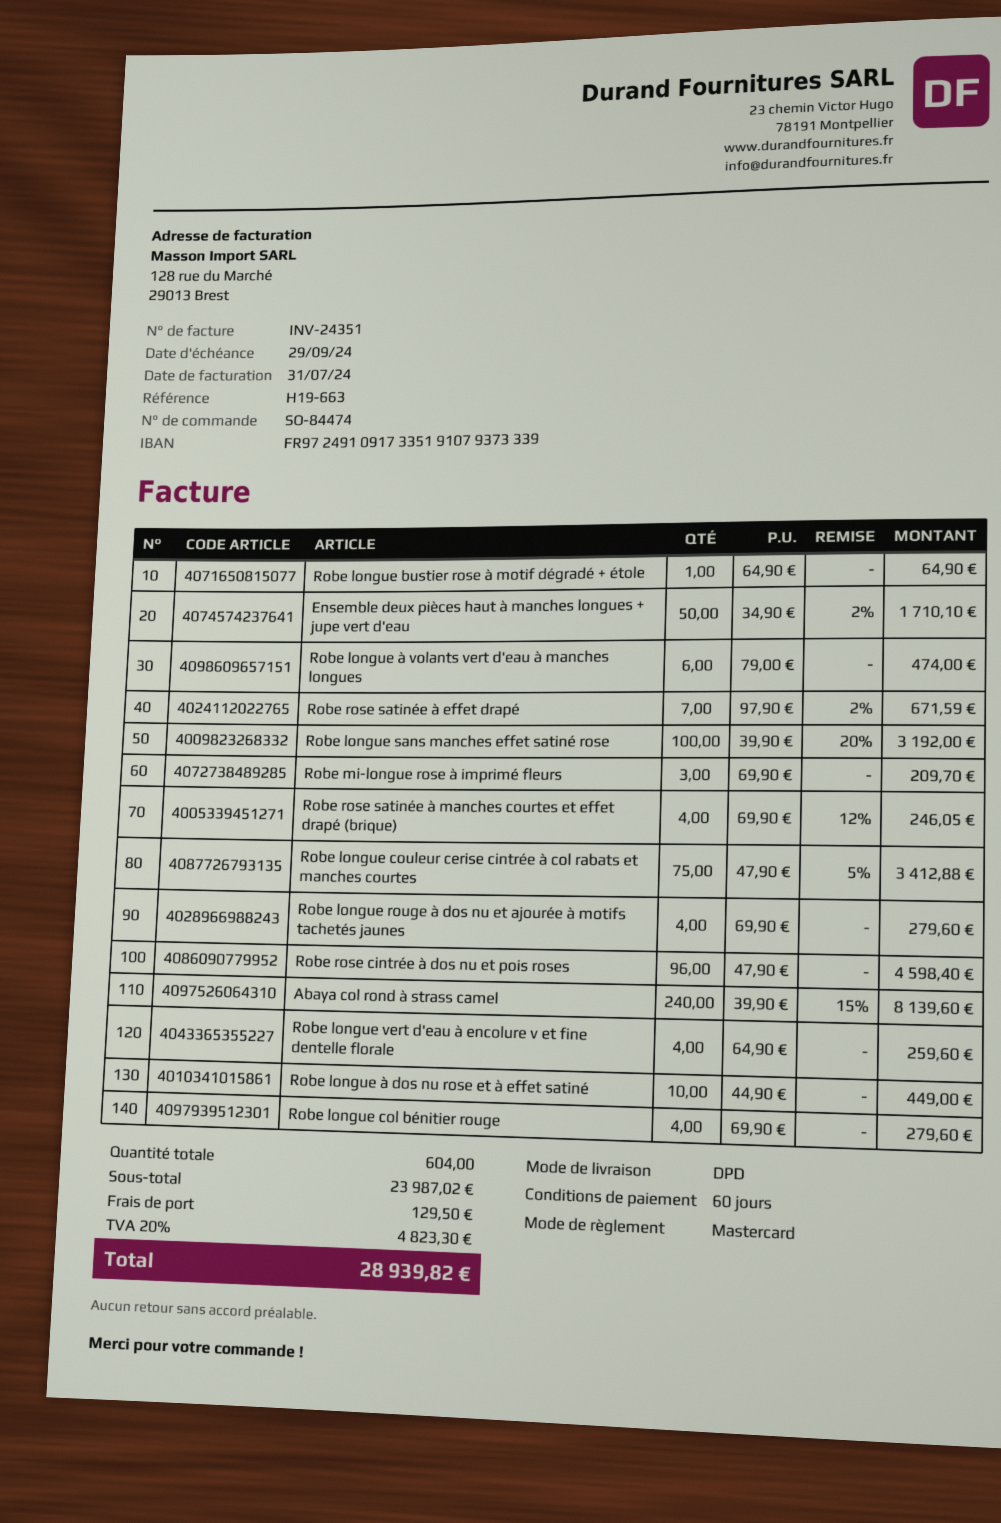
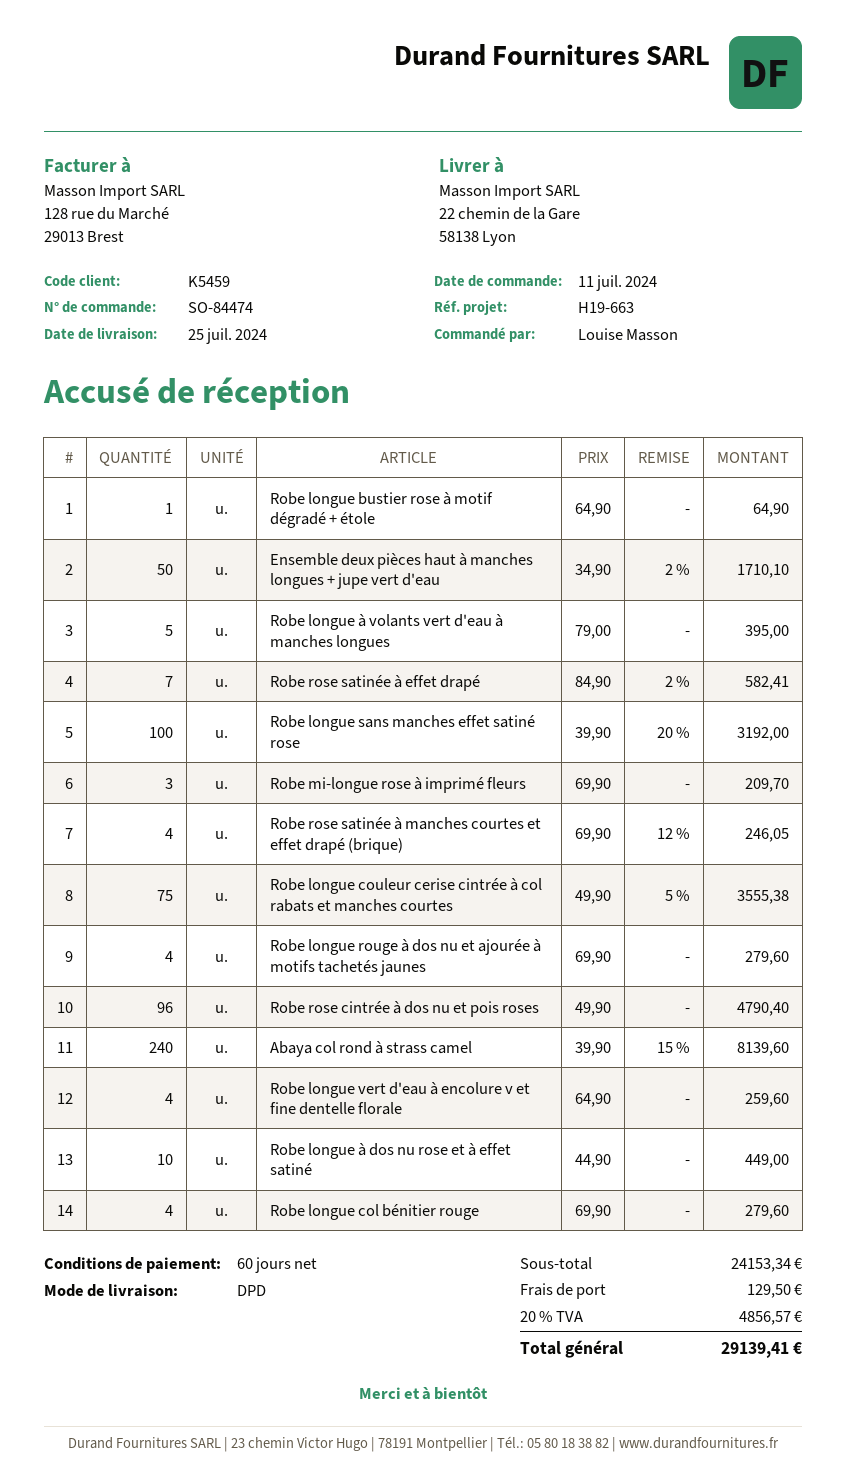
Robe longue à volants vert d'eau à manches longues: 6 x 79.00 = 474.00 -> 5 x 79.00 = 395.00
Robe rose satinée à effet drapé: 7 x 97.90 - 2% = 671.59 -> 7 x 84.90 - 2% = 582.41
Robe longue couleur cerise cintrée à col rabats et manches courtes: 75 x 47.90 - 5% = 3412.88 -> 75 x 49.90 - 5% = 3555.38
Robe rose cintrée à dos nu et pois roses: 96 x 47.90 = 4598.40 -> 96 x 49.90 = 4790.40
subtotal: 23987.02 -> 24153.34
tax: 20% = 4823.30 -> 20% = 4856.57
total: 28939.82 -> 29139.41

